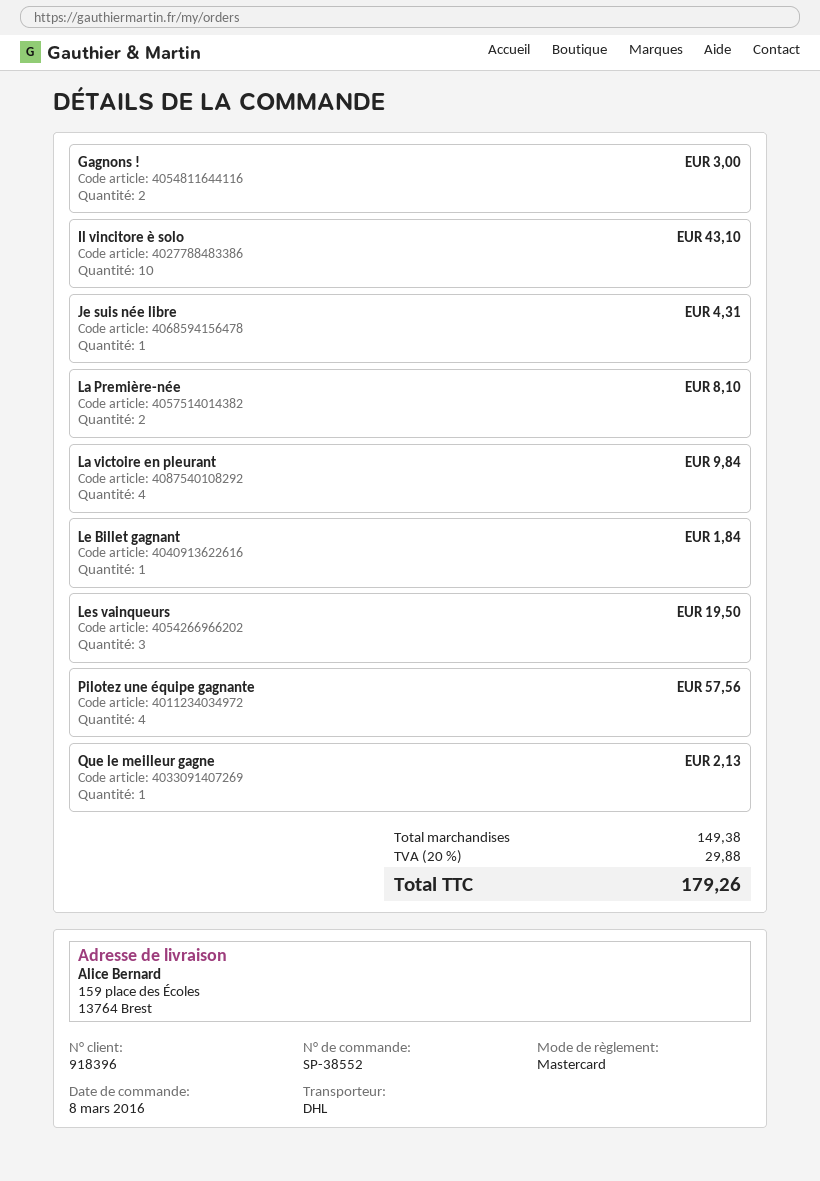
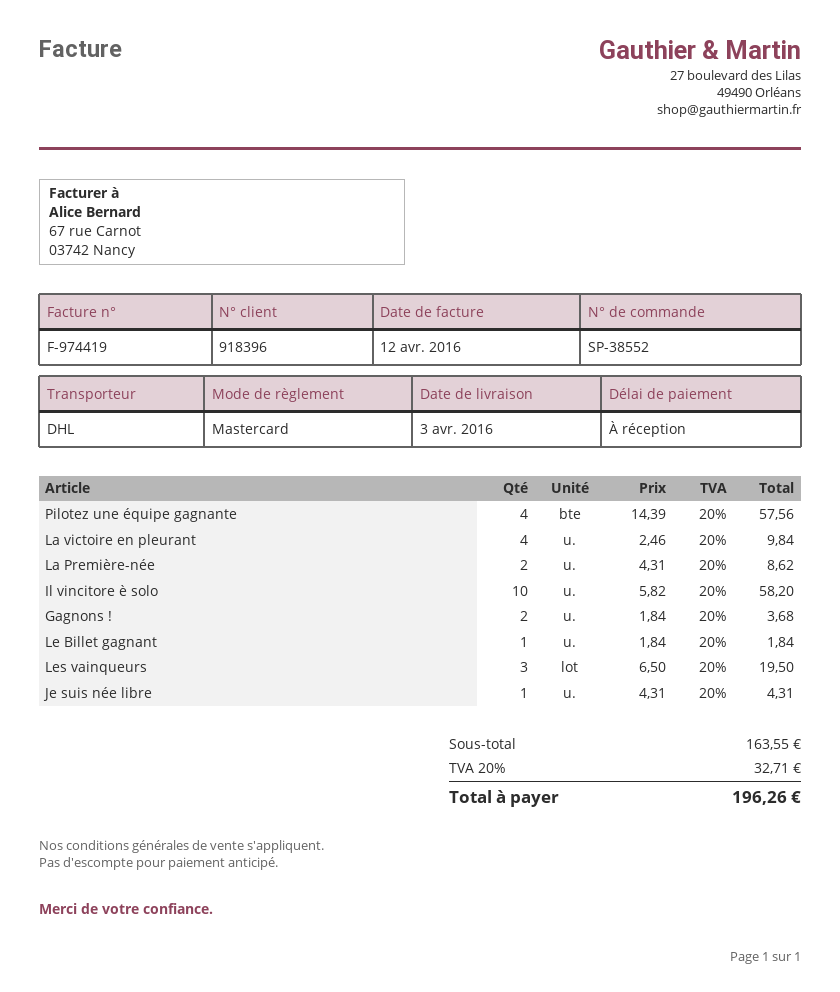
Gagnons !: 2 for 3.00 -> 2 for 3.68
Il vincitore è solo: 10 for 43.10 -> 10 for 58.20
La Première-née: 2 for 8.10 -> 2 for 8.62
Que le meilleur gagne: 1 for 2.13 -> none
subtotal: 149.38 -> 163.55
tax: 20% = 29.88 -> 20% = 32.71
total: 179.26 -> 196.26

